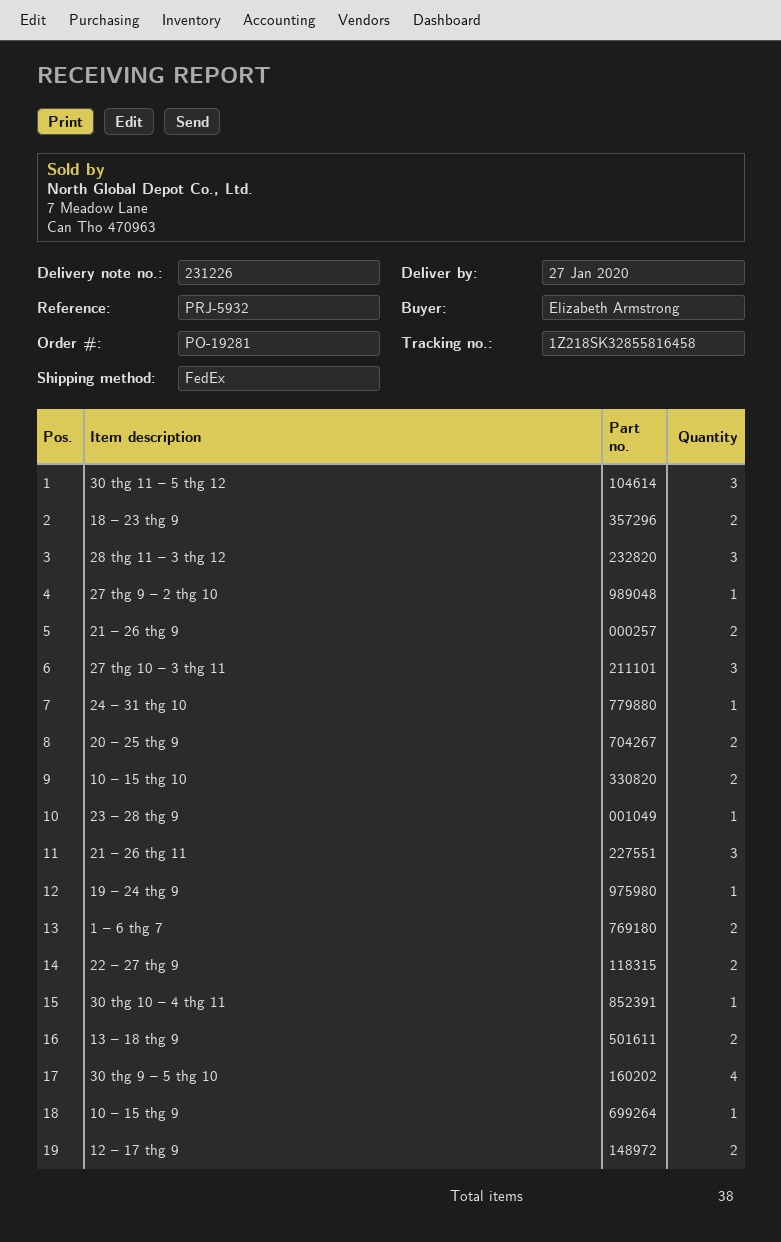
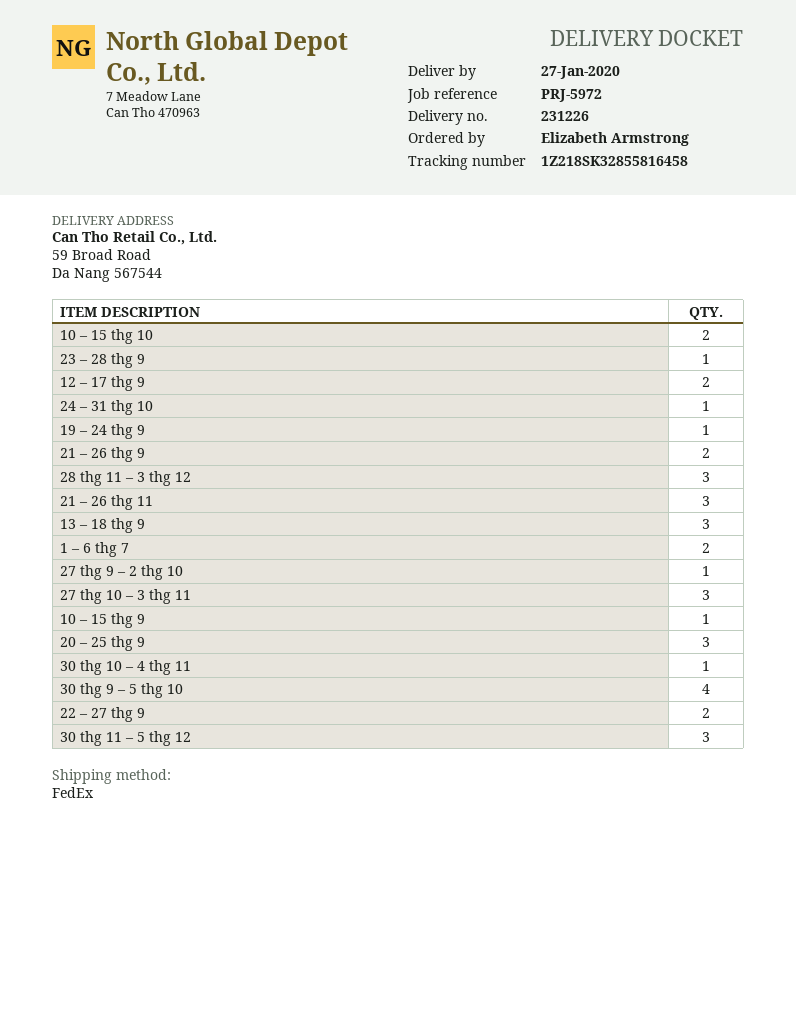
reference: PRJ-5932 -> PRJ-5972
18 – 23 thg 9: 2 -> none
20 – 25 thg 9: 2 -> 3
13 – 18 thg 9: 2 -> 3

